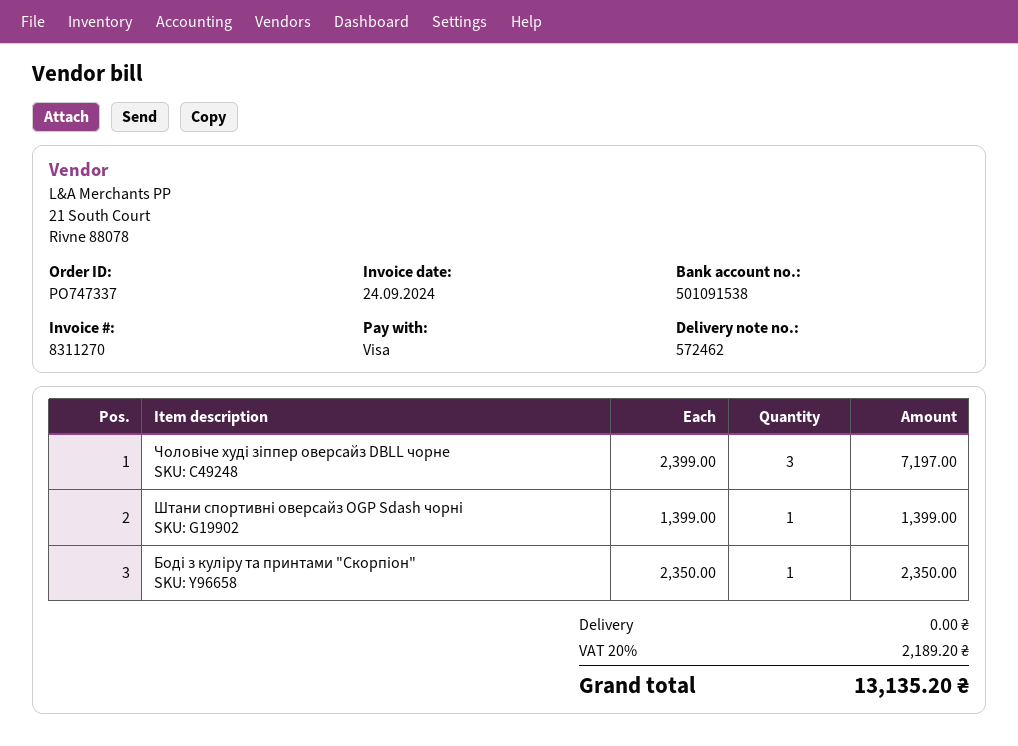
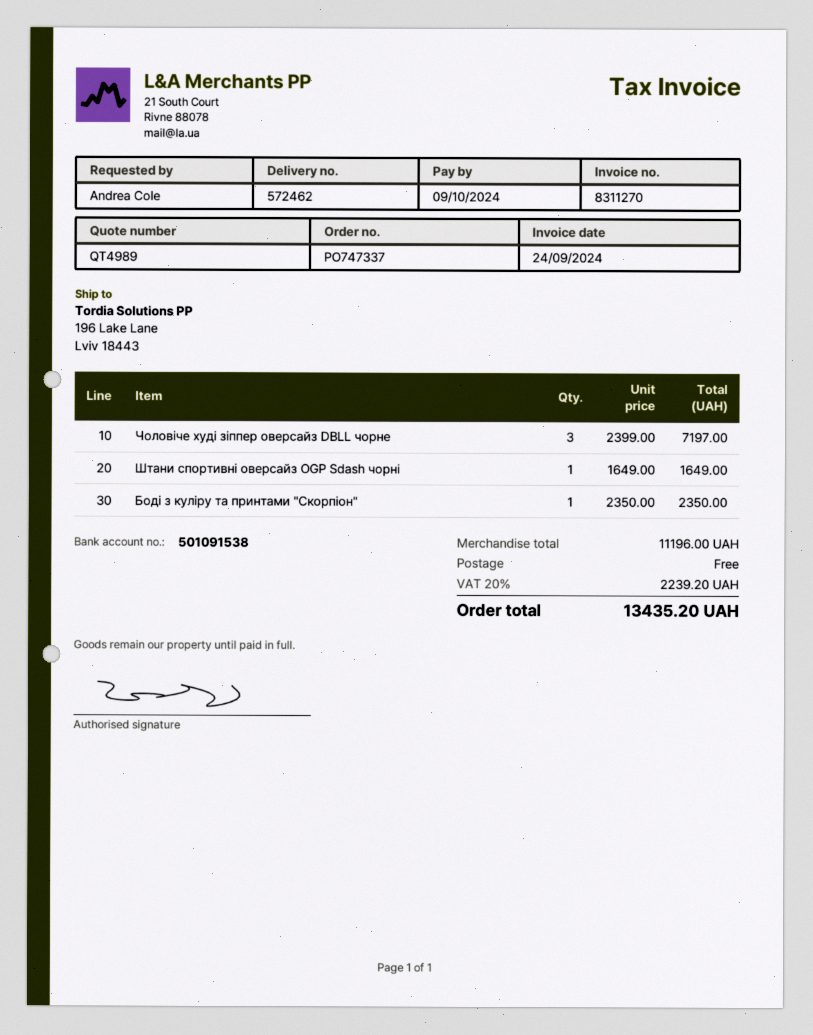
Штани спортивні оверсайз OGP Sdash чорні: 1 x 1399.00 = 1399.00 -> 1 x 1649.00 = 1649.00
tax: 20% = 2189.20 -> 20% = 2239.20
total: 13135.20 -> 13435.20

